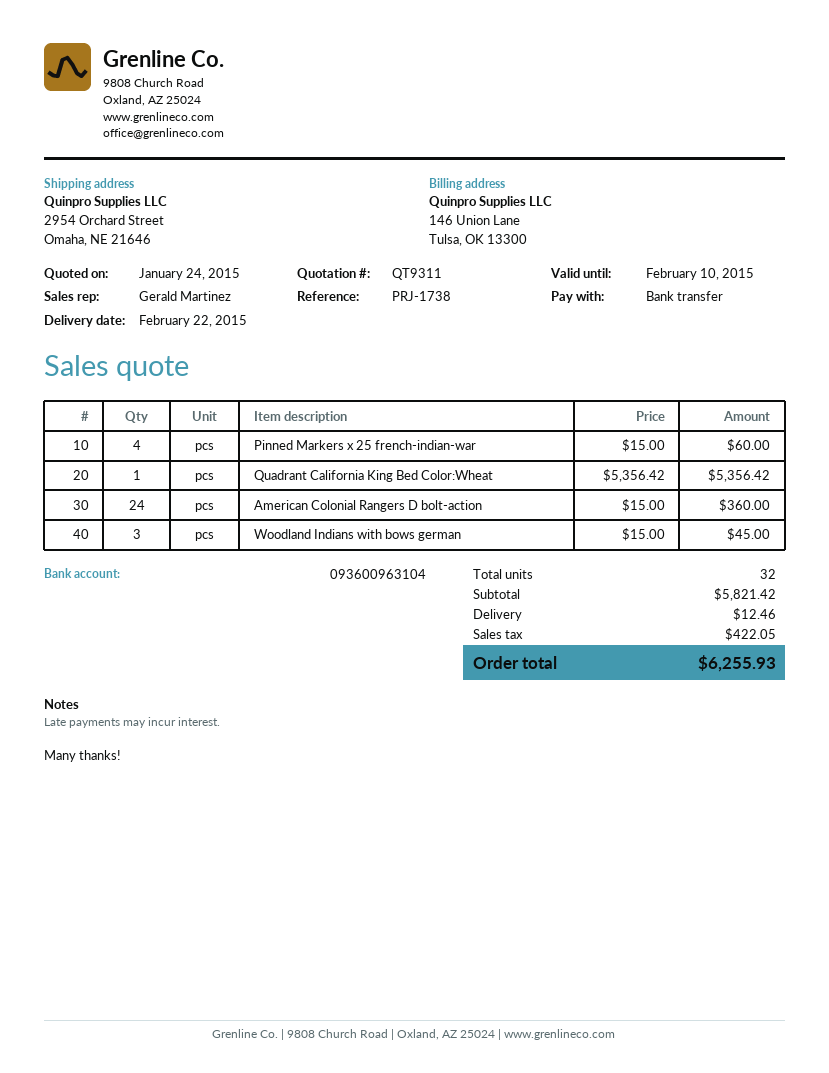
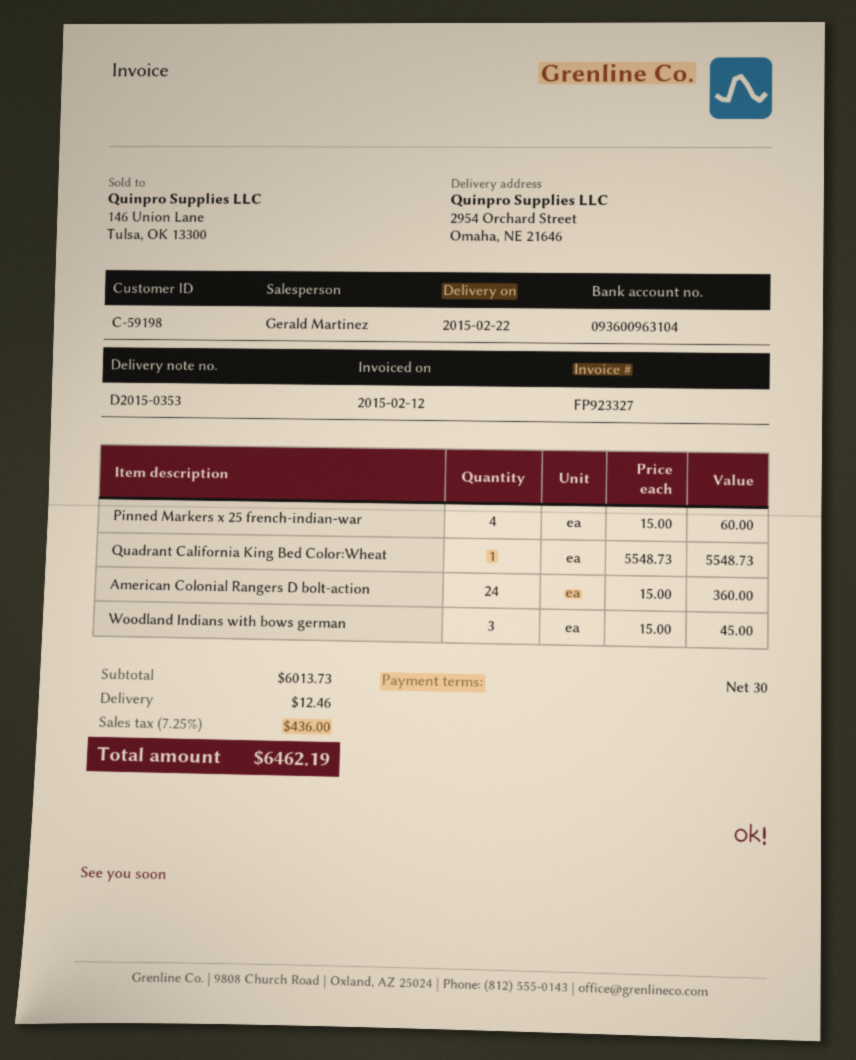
Quadrant California King Bed Color:Wheat: 1 x 5356.42 = 5356.42 -> 1 x 5548.73 = 5548.73
subtotal: 5821.42 -> 6013.73
tax: 422.05 -> 436.00
total: 6255.93 -> 6462.19

